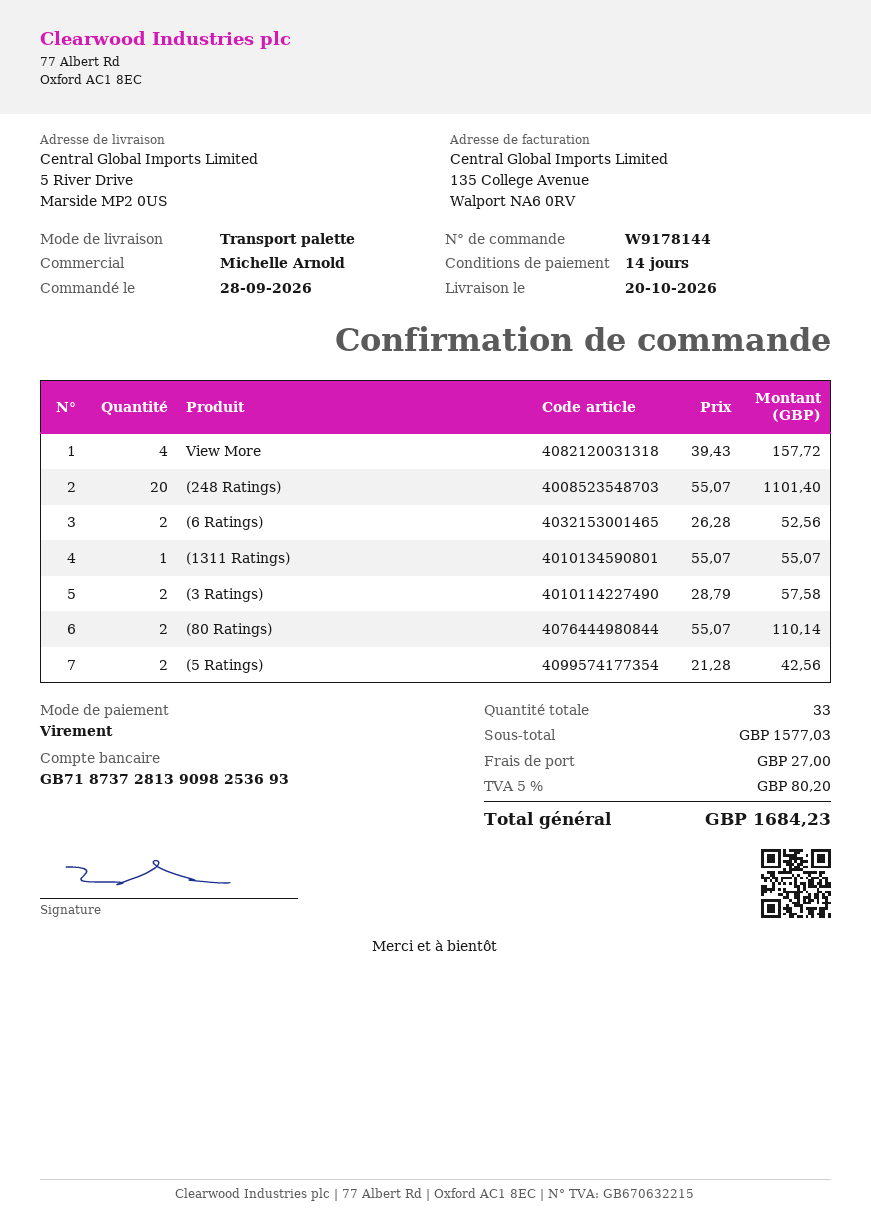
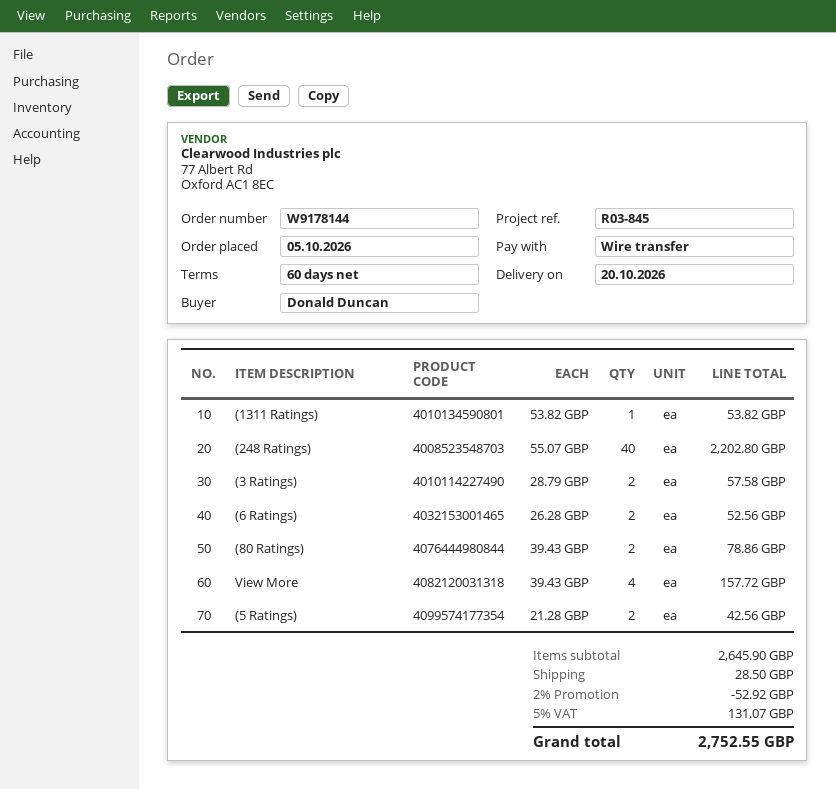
order date: 2026-09-28 -> 2026-10-05
payment terms: 14 days -> 60 days
(248 Ratings): 20 x 55.07 = 1101.40 -> 40 x 55.07 = 2202.80
(1311 Ratings): 1 x 55.07 = 55.07 -> 1 x 53.82 = 53.82
(80 Ratings): 2 x 55.07 = 110.14 -> 2 x 39.43 = 78.86
subtotal: 1577.03 -> 2645.90
discount: none -> 2% = 52.92
shipping: 27.00 -> 28.50
tax: 5% = 80.20 -> 5% = 131.07
total: 1684.23 -> 2752.55

